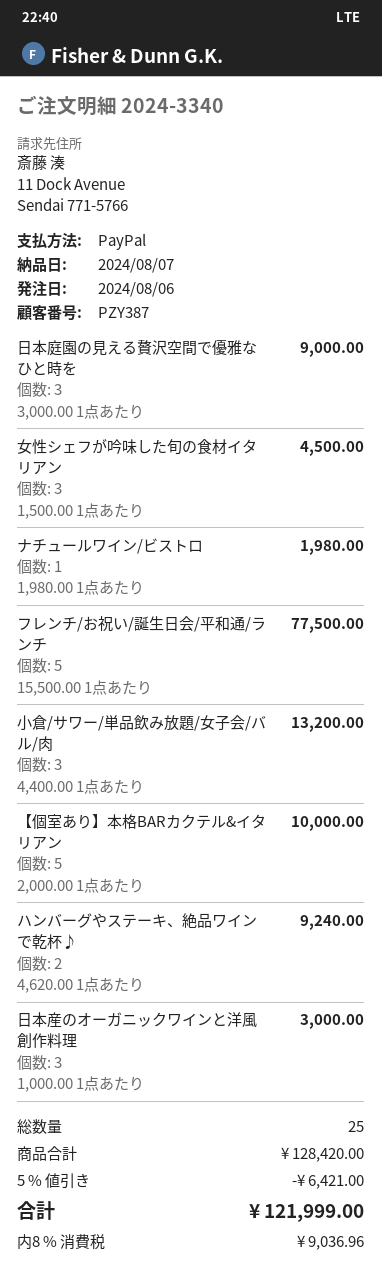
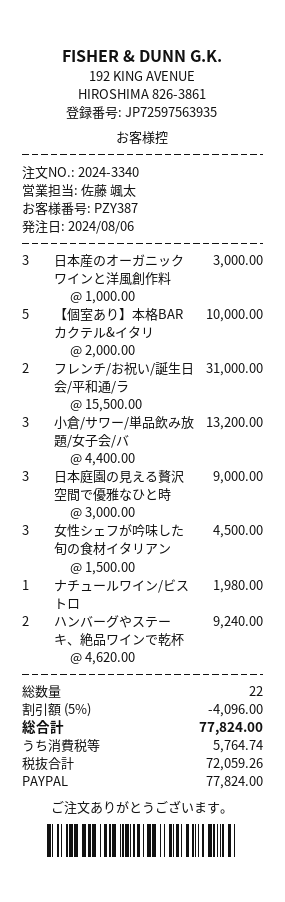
フレンチ/お祝い/誕生日会/平和通/ランチ: 5 x 15500.00 = 77500.00 -> 2 x 15500.00 = 31000.00
total quantity: 25 -> 22
discount: 5% = 6421.00 -> 5% = 4096.00
tax: 9036.96 -> 5764.74
total: 121999.00 -> 77824.00

